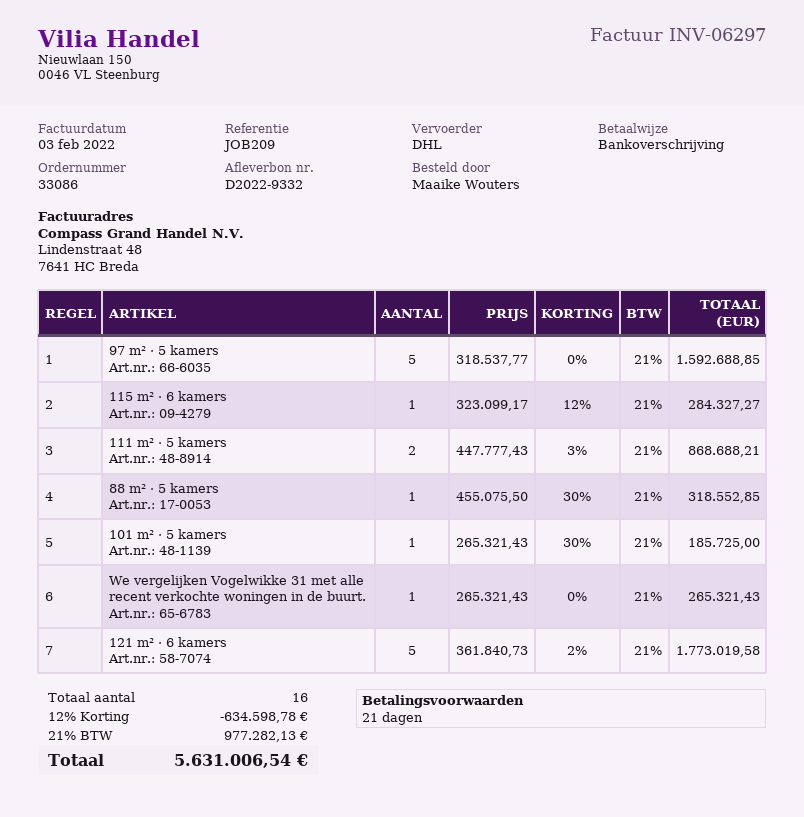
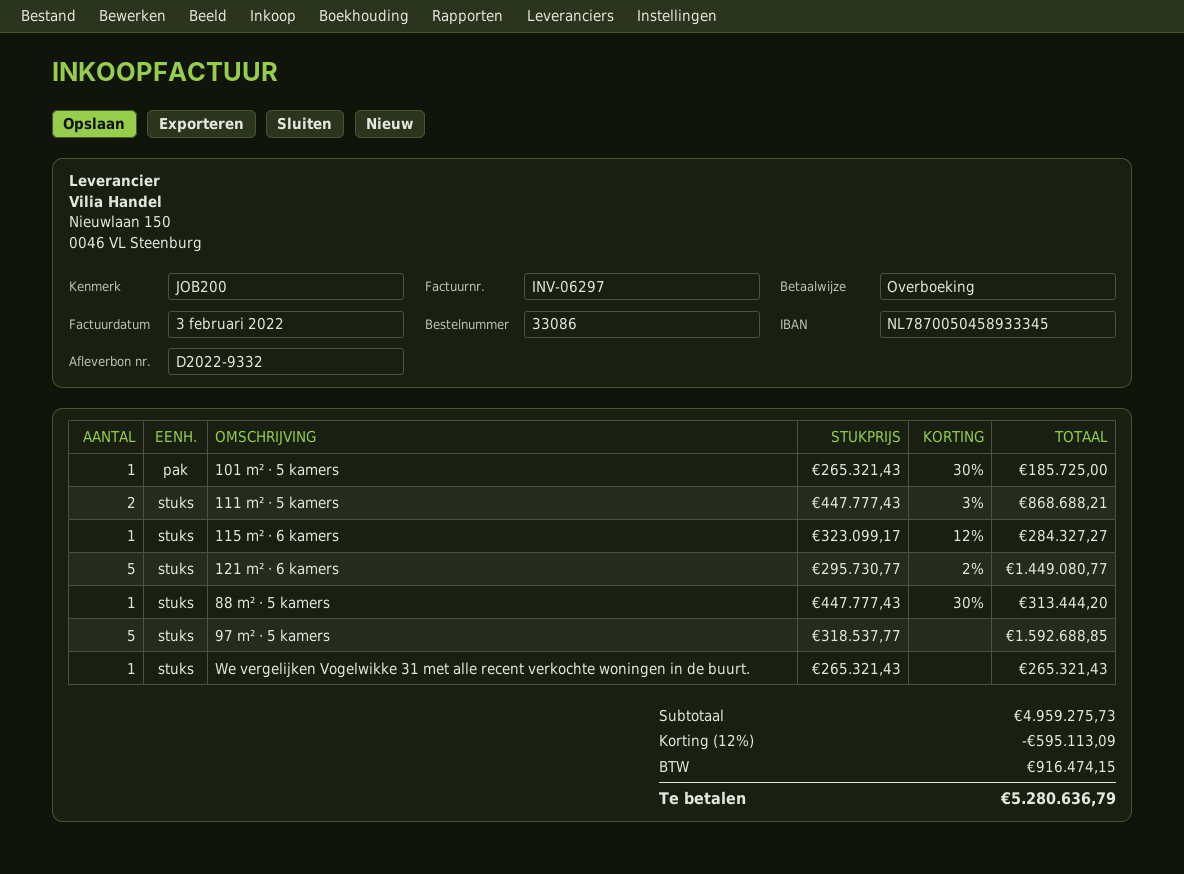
reference: JOB209 -> JOB200
88 m² · 5 kamers: 1 x 455075.50 - 30% = 318552.85 -> 1 x 447777.43 - 30% = 313444.20
121 m² · 6 kamers: 5 x 361840.73 - 2% = 1773019.58 -> 5 x 295730.77 - 2% = 1449080.77
discount: 12% = 634598.78 -> 12% = 595113.09
tax: 977282.13 -> 916474.15
total: 5631006.54 -> 5280636.79

